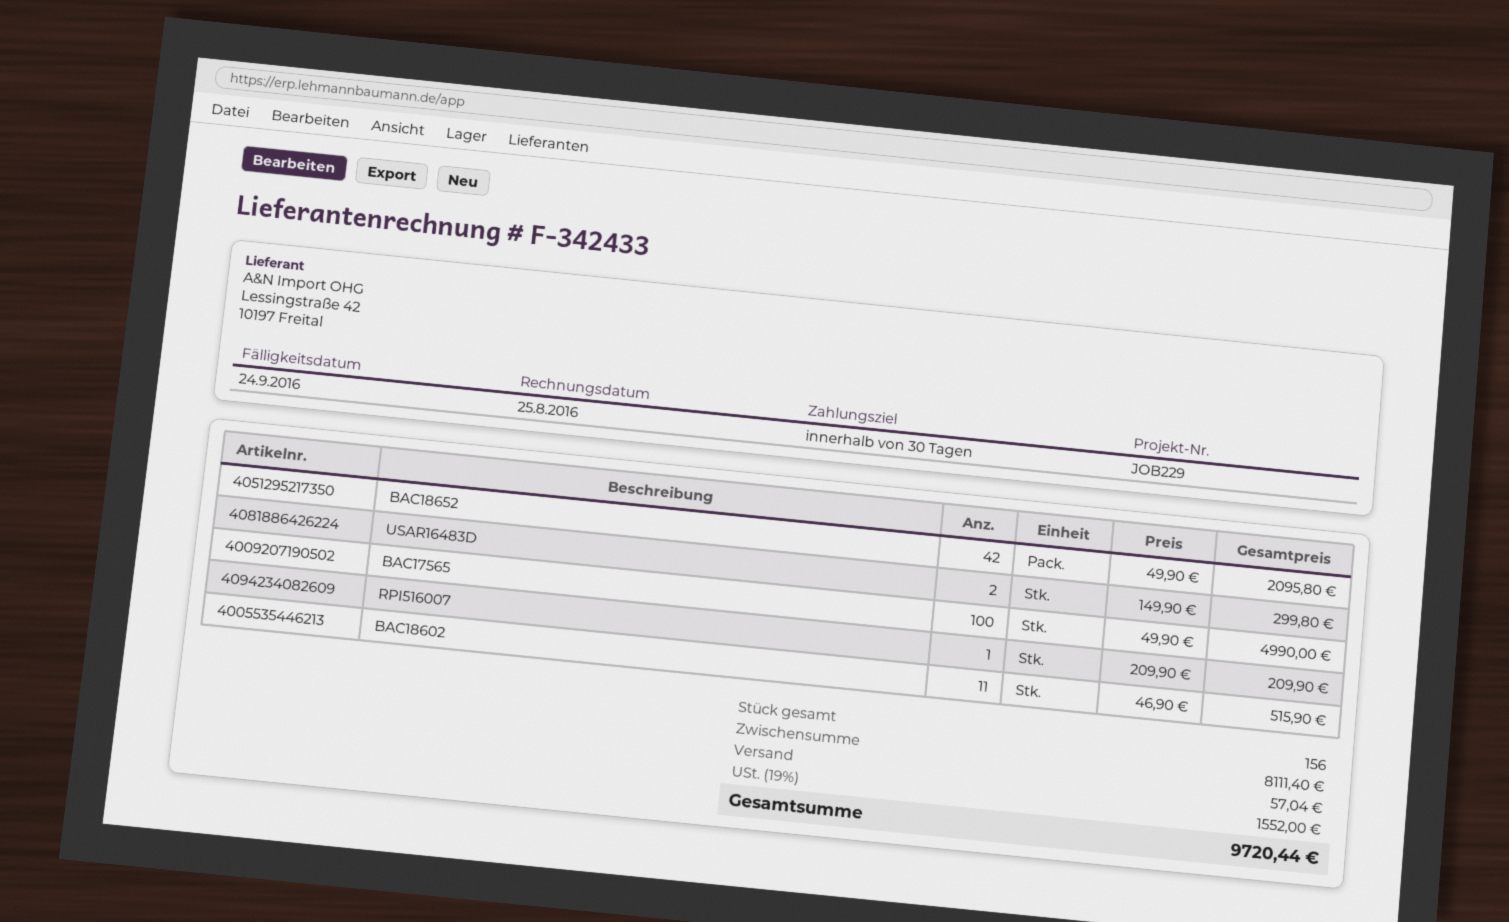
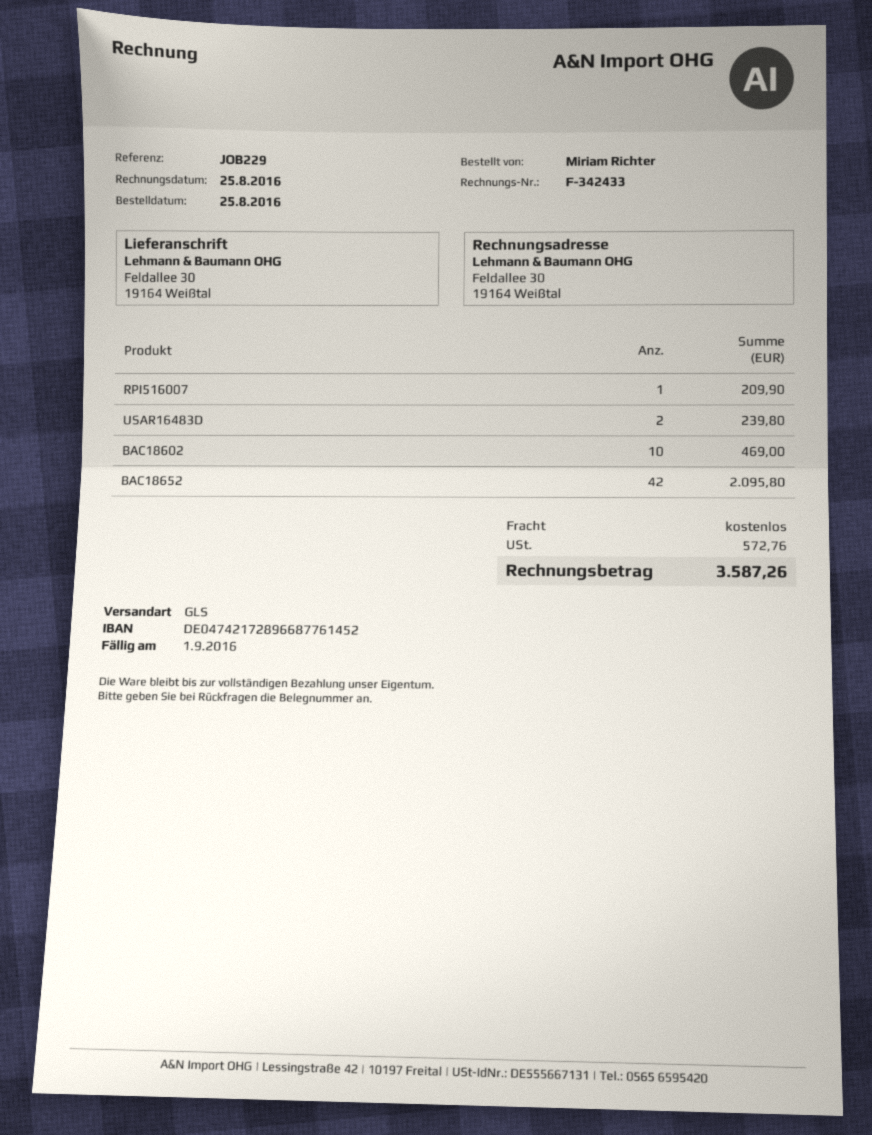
due date: 2016-09-24 -> 2016-09-01
USAR16483D: 2 for 299.80 -> 2 for 239.80
BAC17565: 100 for 4990.00 -> none
BAC18602: 11 for 515.90 -> 10 for 469.00
shipping: 57.04 -> 0.00
tax: 1552.00 -> 572.76
total: 9720.44 -> 3587.26

